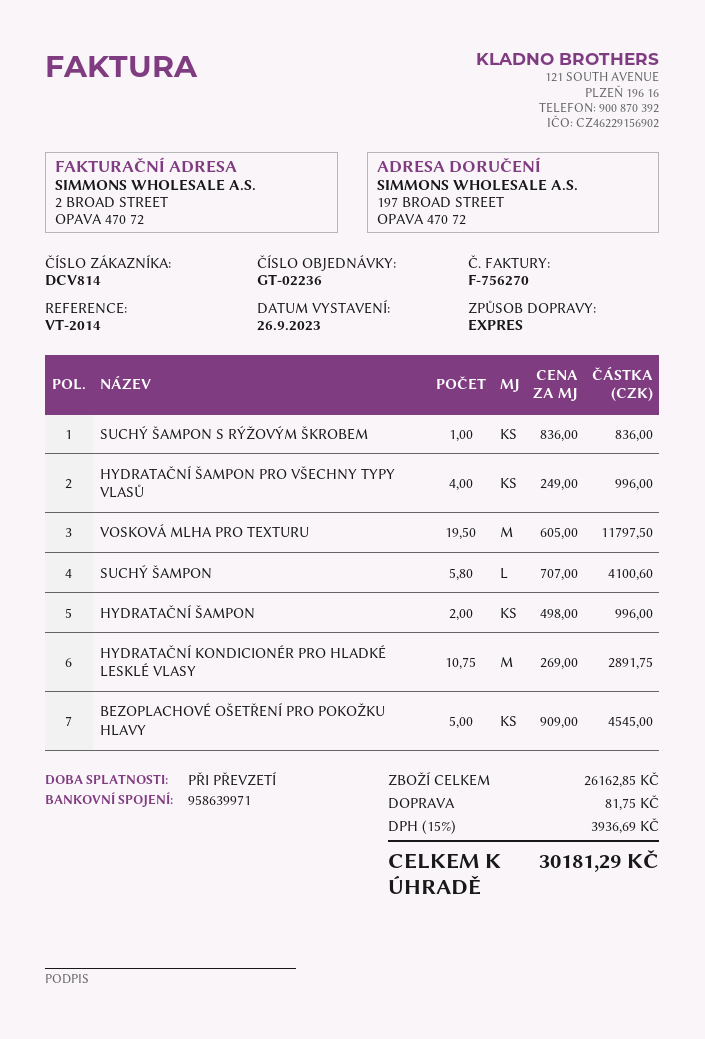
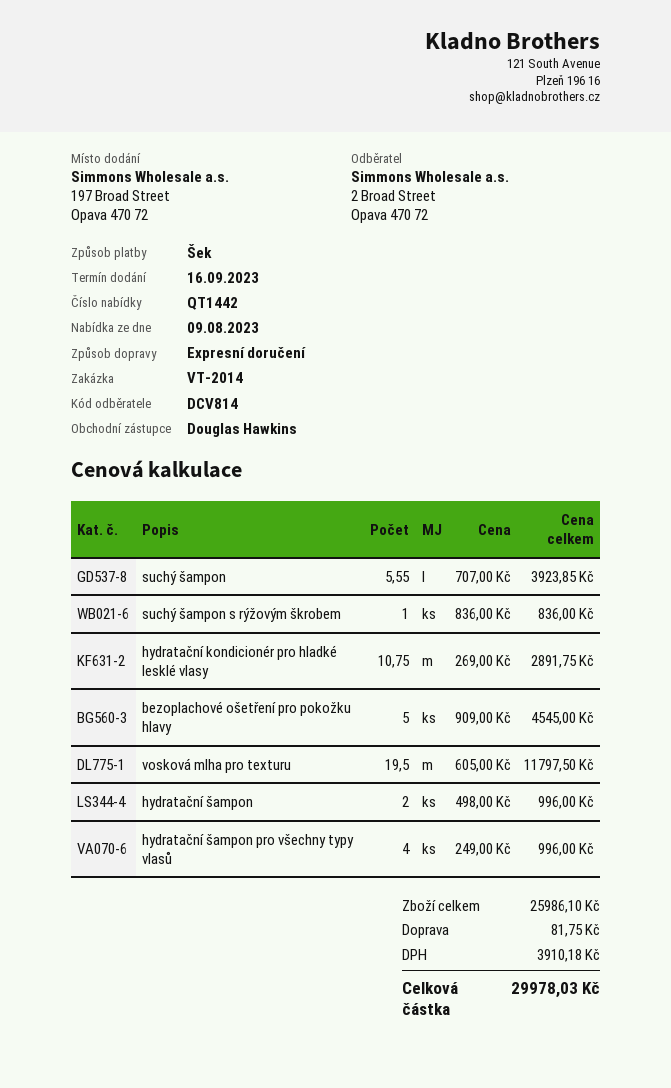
SUCHÝ ŠAMPON: 5.8 x 707.00 = 4100.60 -> 5.55 x 707.00 = 3923.85
subtotal: 26162.85 -> 25986.10
tax: 3936.69 -> 3910.18
total: 30181.29 -> 29978.03

